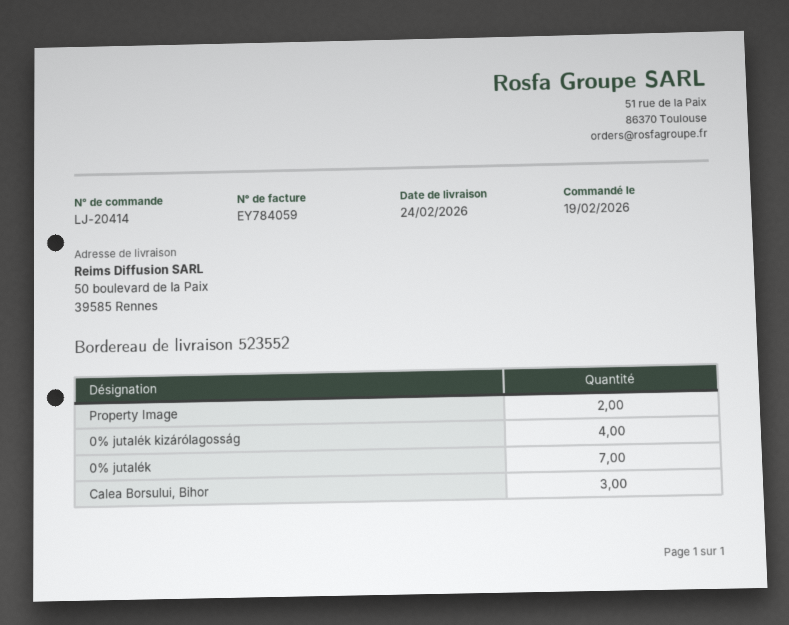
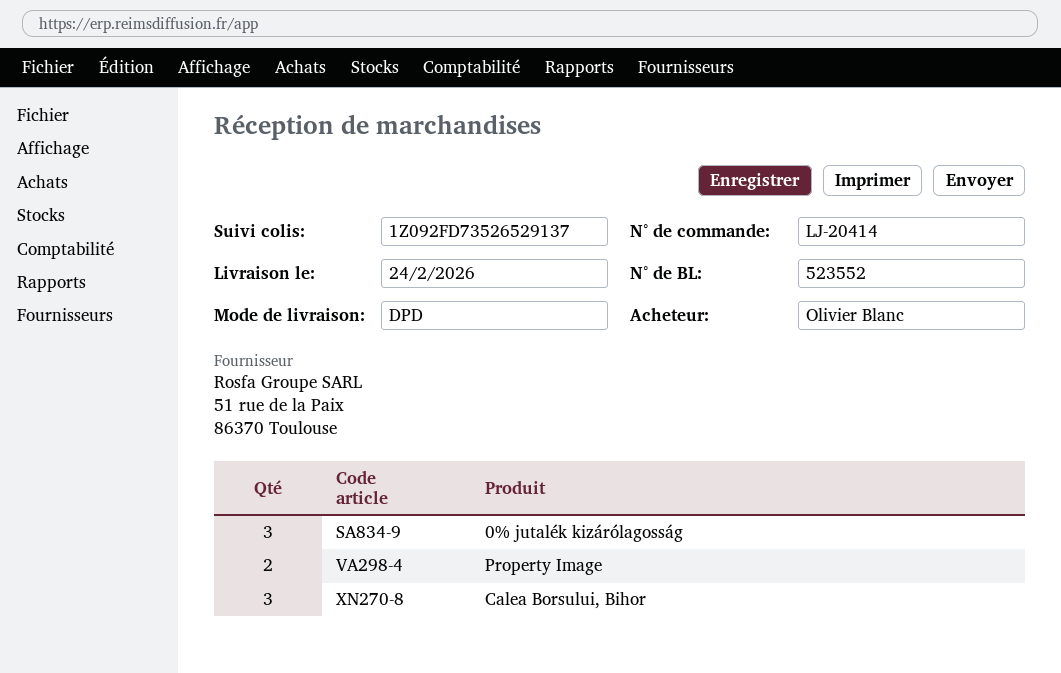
0% jutalék kizárólagosság: 4 -> 3
0% jutalék: 7 -> none

